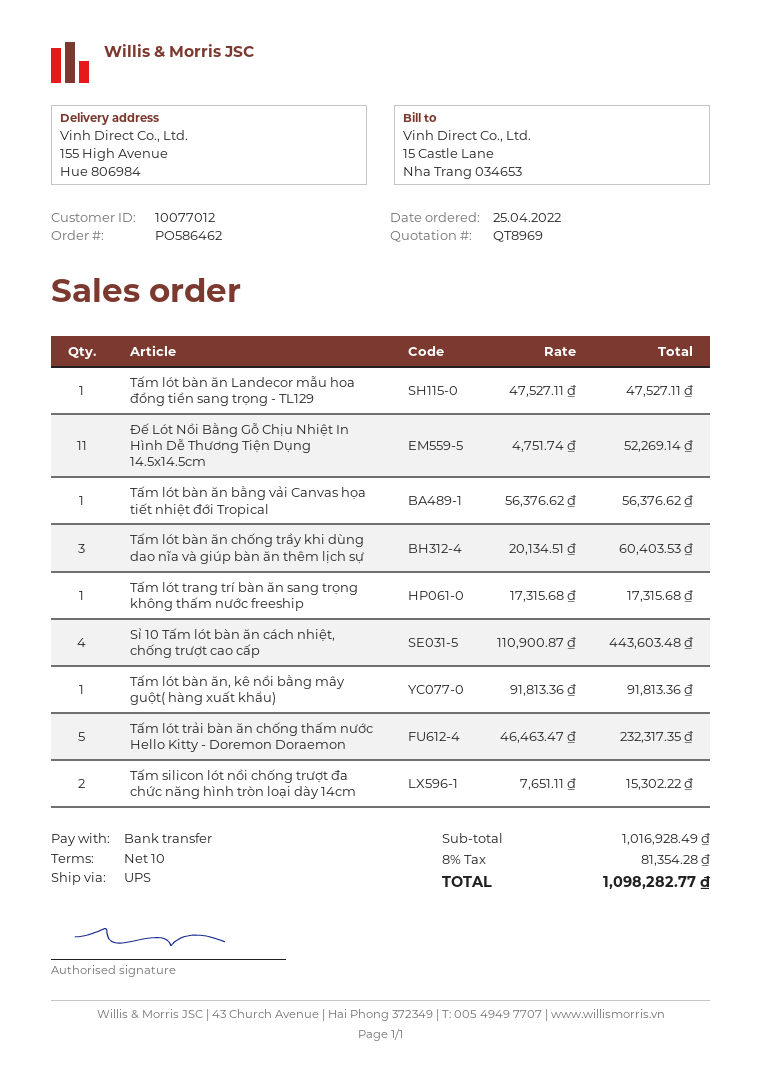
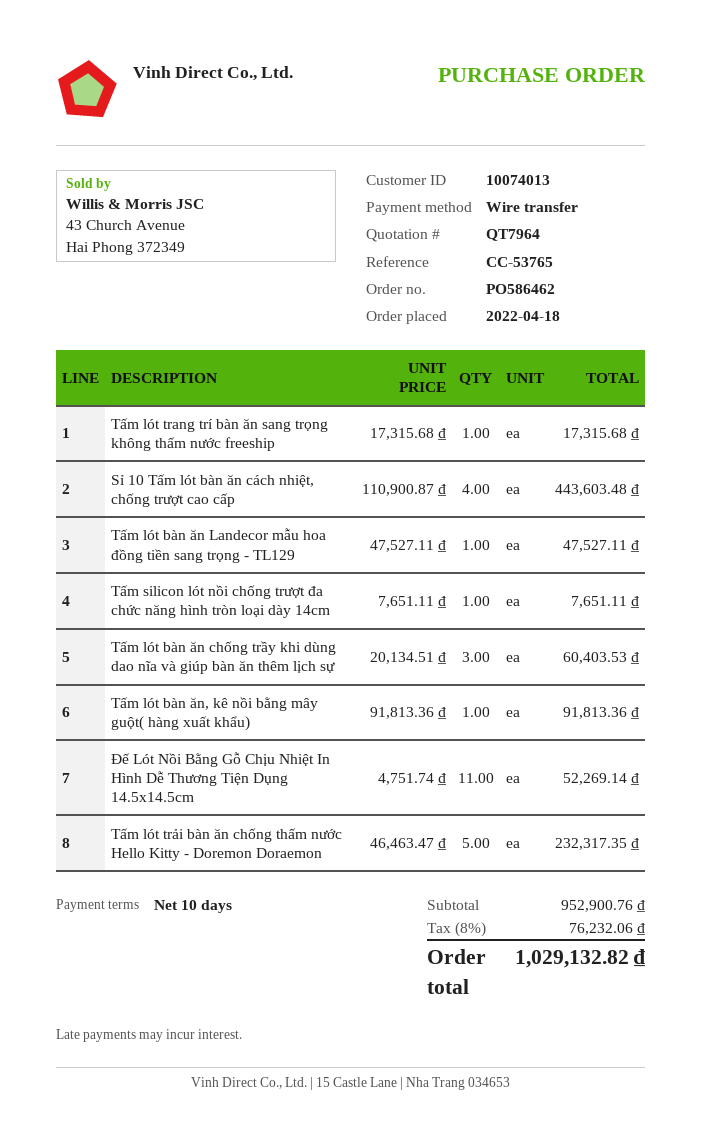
quote number: QT8969 -> QT7964
order date: 2022-04-25 -> 2022-04-18
customer number: 10077012 -> 10074013
Tấm lót bàn ăn bằng vải Canvas họa tiết nhiệt đới Tropical: 1 x 56376.62 = 56376.62 -> none
Tấm silicon lót nồi chống trượt đa chức năng hình tròn loại dày 14cm: 2 x 7651.11 = 15302.22 -> 1 x 7651.11 = 7651.11
subtotal: 1016928.49 -> 952900.76
tax: 8% = 81354.28 -> 8% = 76232.06
total: 1098282.77 -> 1029132.82

